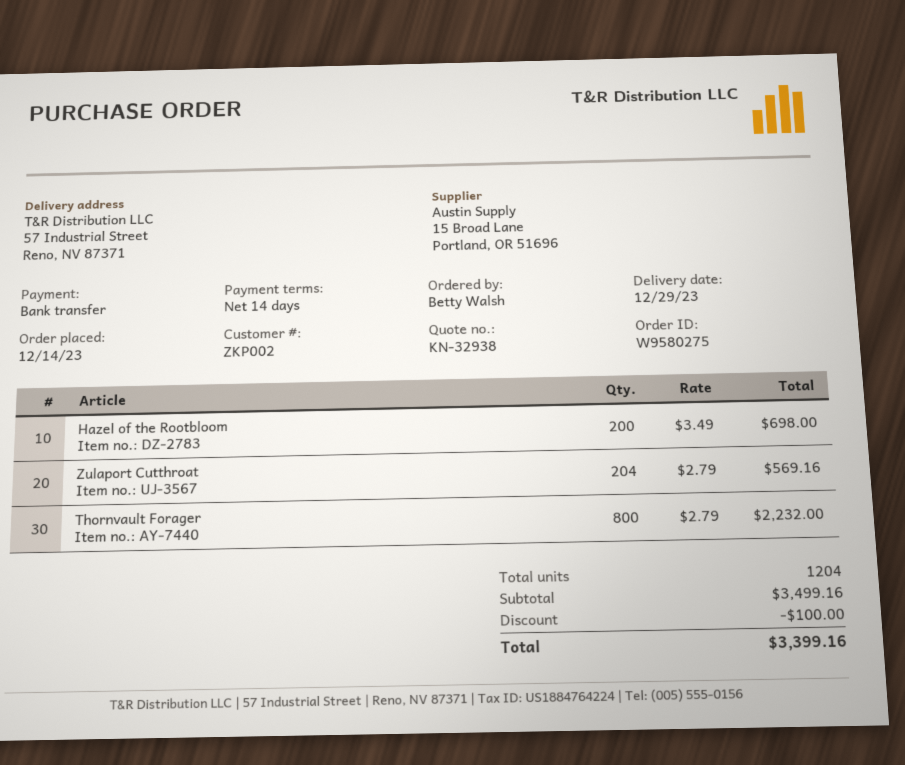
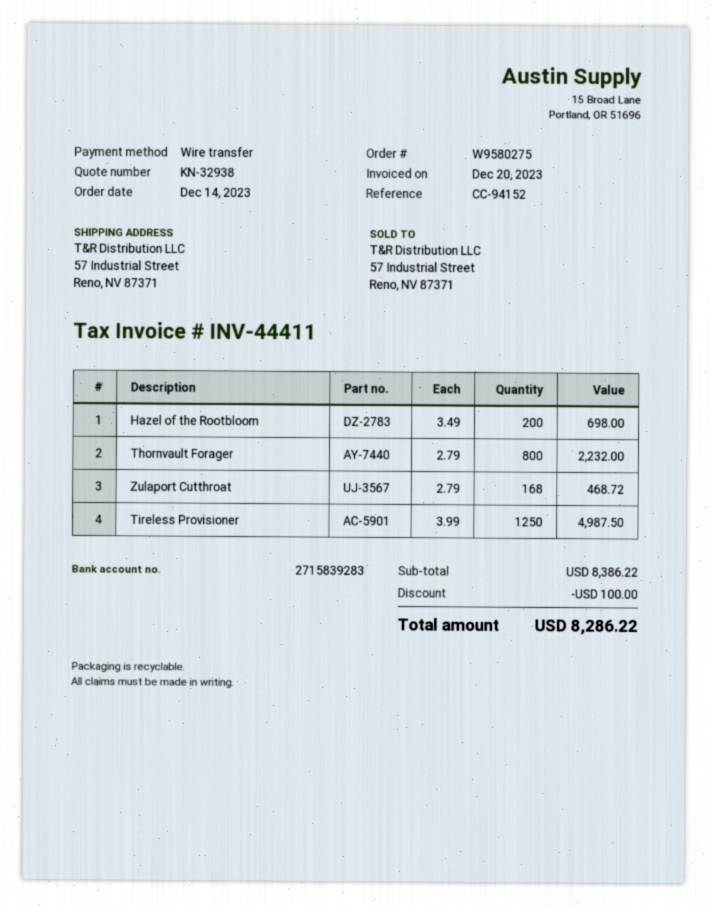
Zulaport Cutthroat: 204 x 2.79 = 569.16 -> 168 x 2.79 = 468.72
Tireless Provisioner: none -> 1250 x 3.99 = 4987.50
subtotal: 3499.16 -> 8386.22
total: 3399.16 -> 8286.22

